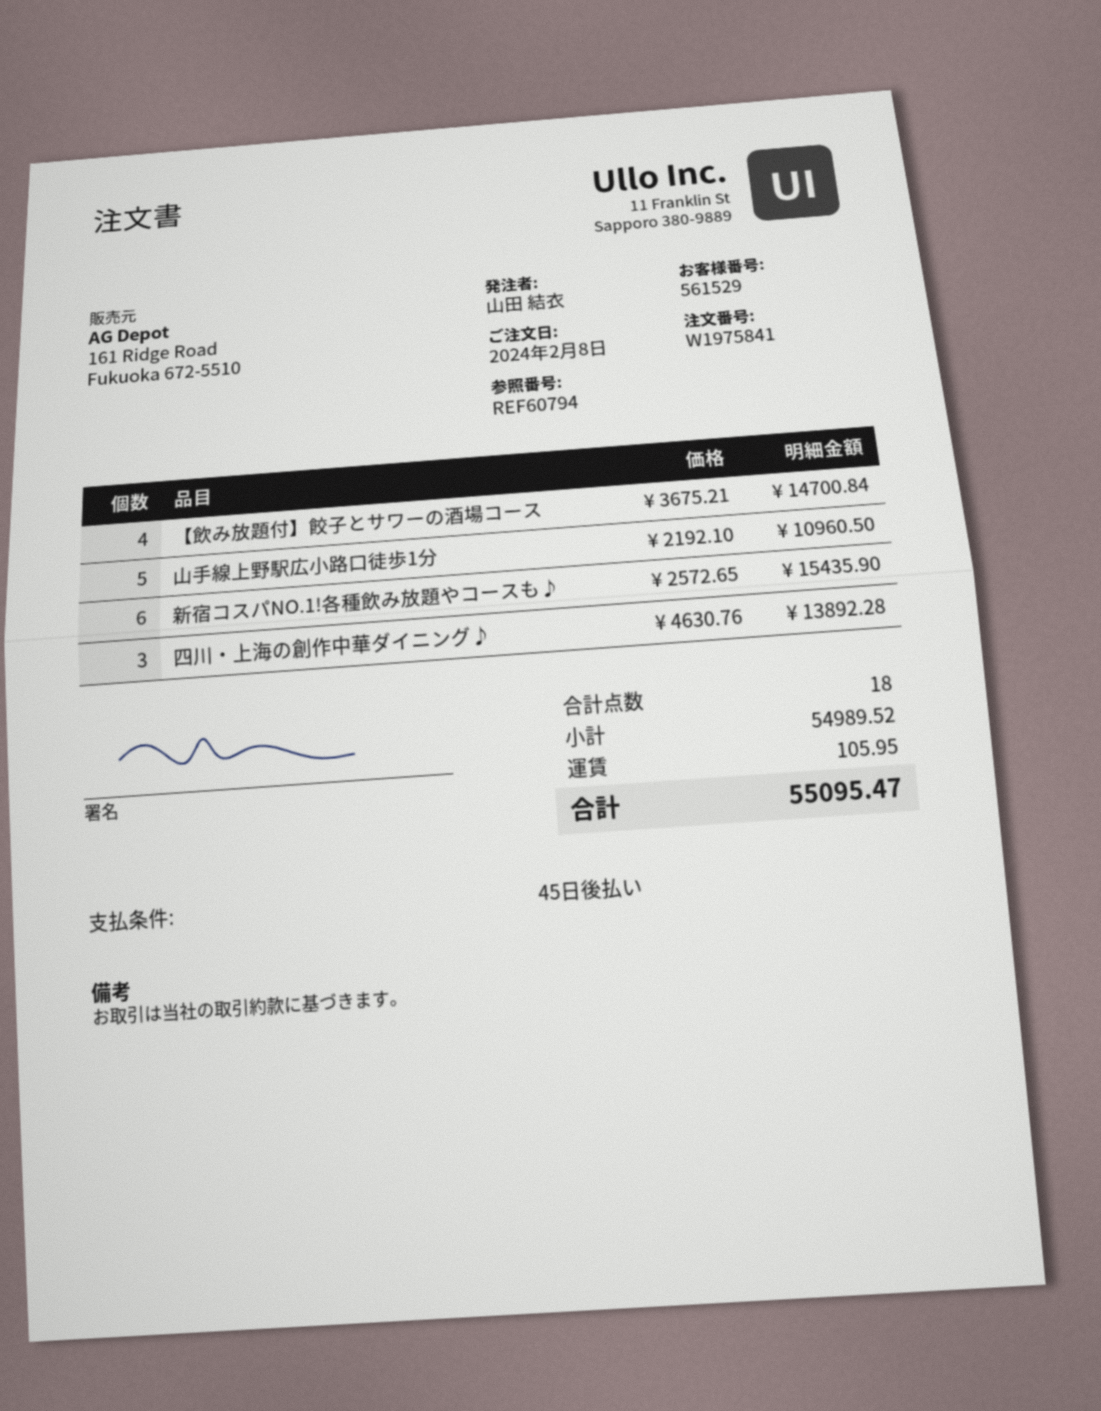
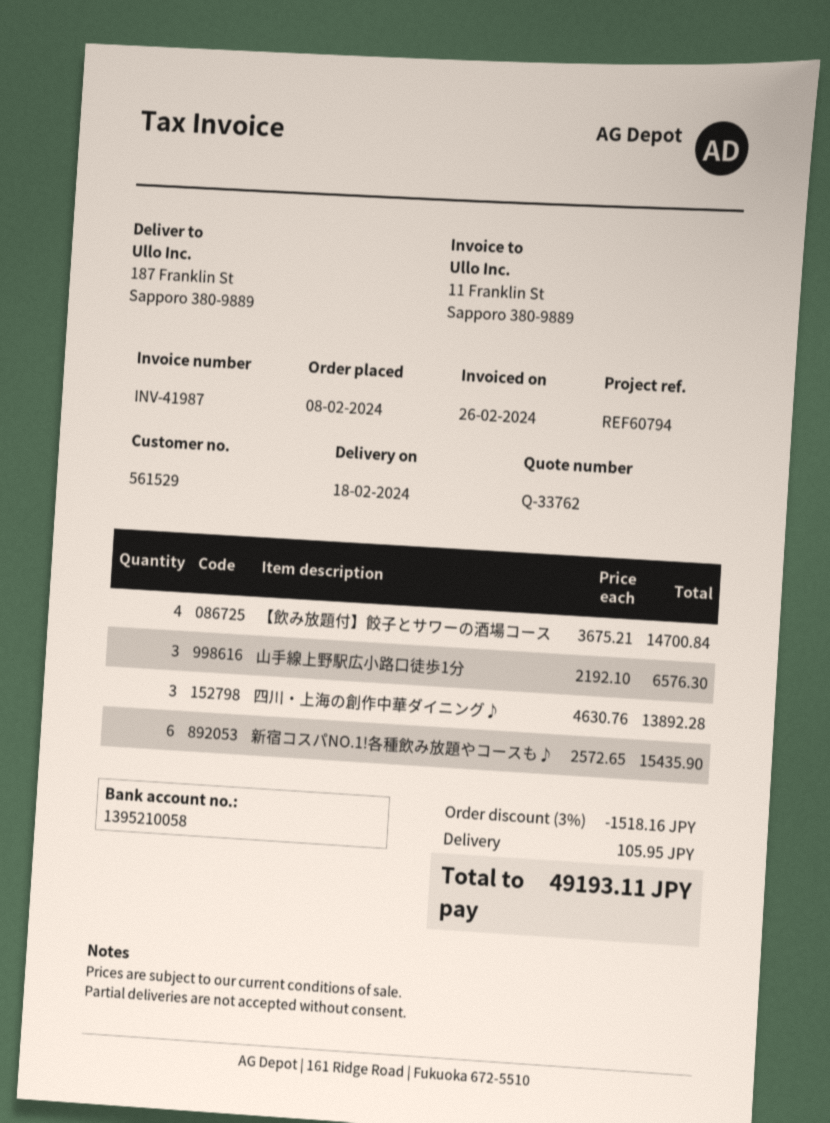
山手線上野駅広小路口徒歩1分: 5 x 2192.10 = 10960.50 -> 3 x 2192.10 = 6576.30
discount: none -> 3% = 1518.16
total: 55095.47 -> 49193.11

